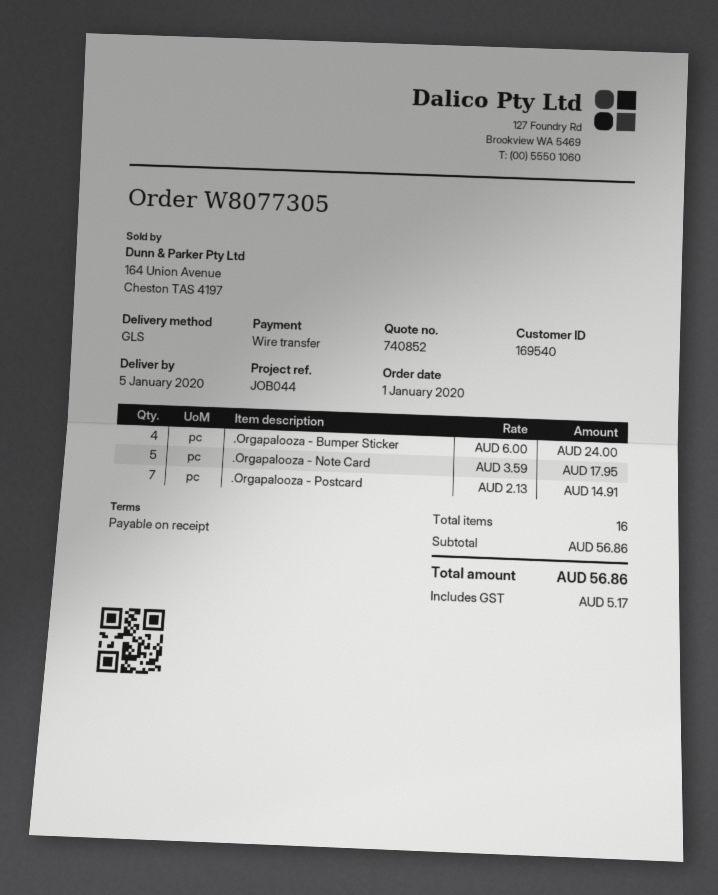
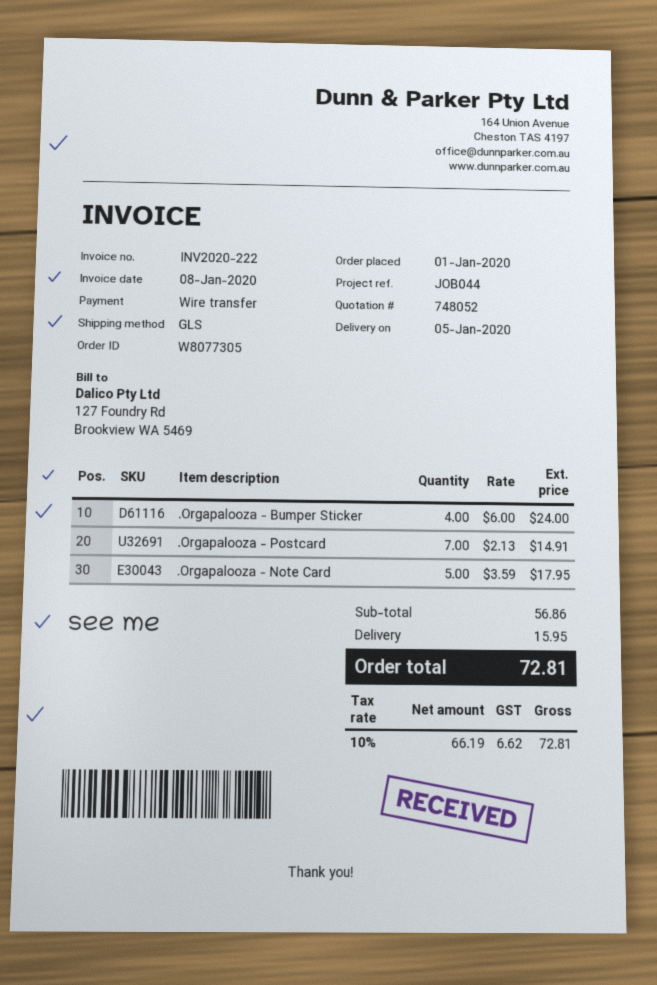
quote number: 740852 -> 748052
shipping: none -> 15.95
tax: 5.17 -> 6.62
total: 56.86 -> 72.81

